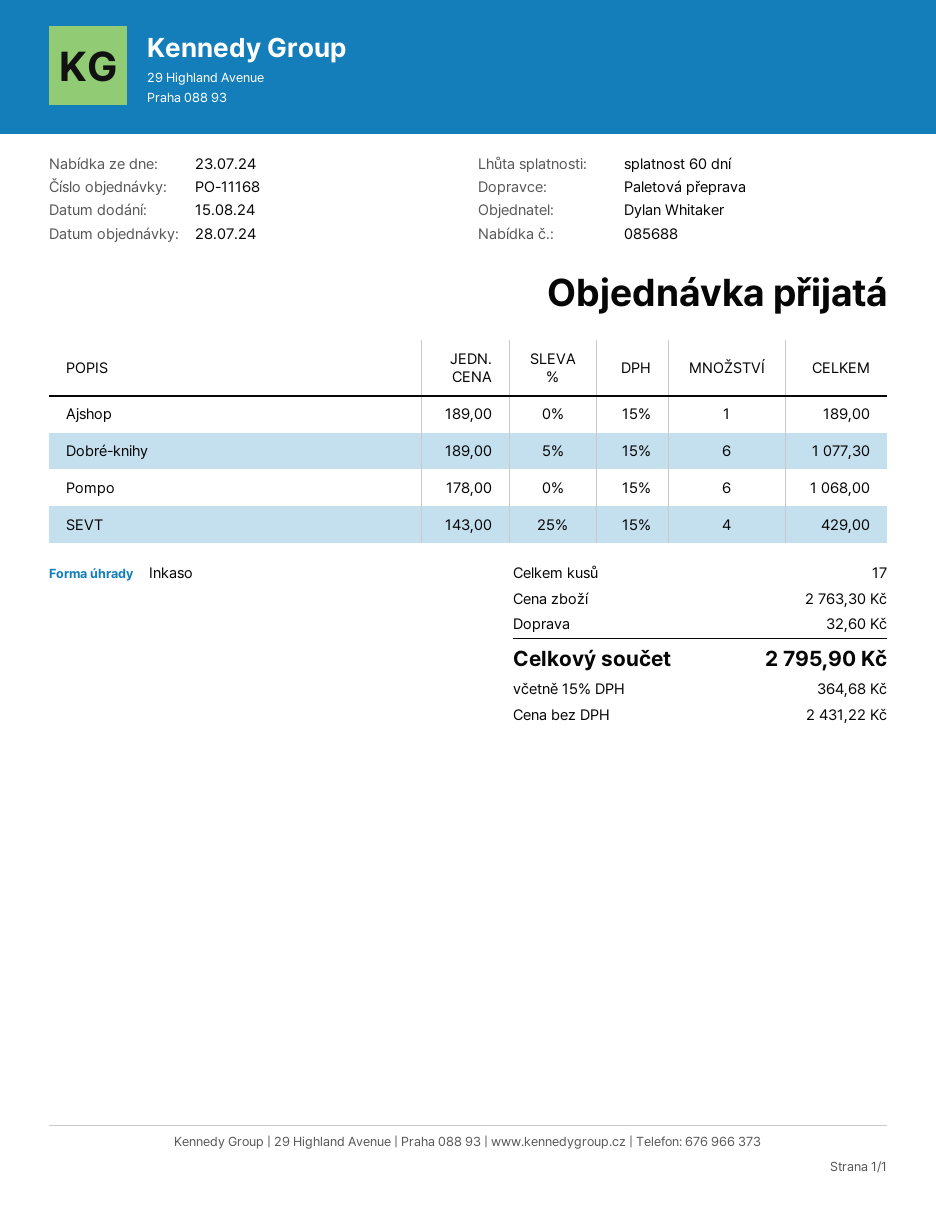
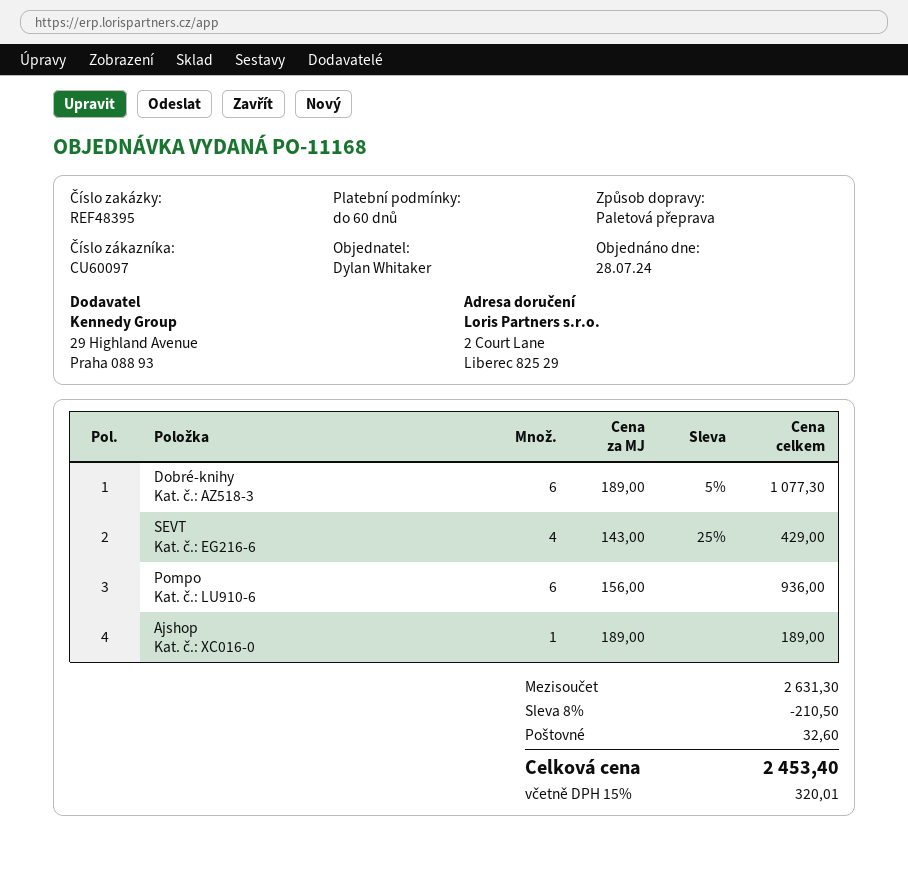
Pompo: 6 x 178.00 = 1068.00 -> 6 x 156.00 = 936.00
subtotal: 2763.30 -> 2631.30
discount: none -> 8% = 210.50
tax: 15% = 364.68 -> 15% = 320.01
total: 2795.90 -> 2453.40

